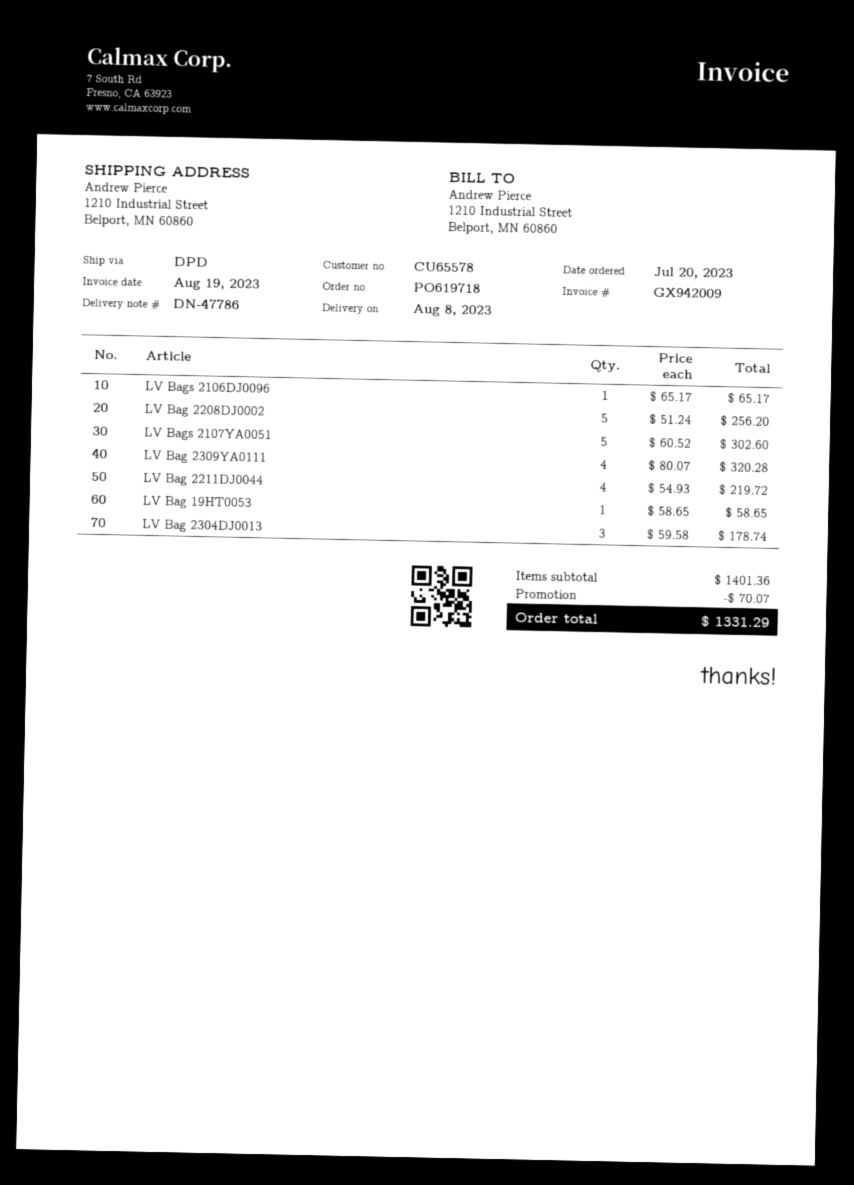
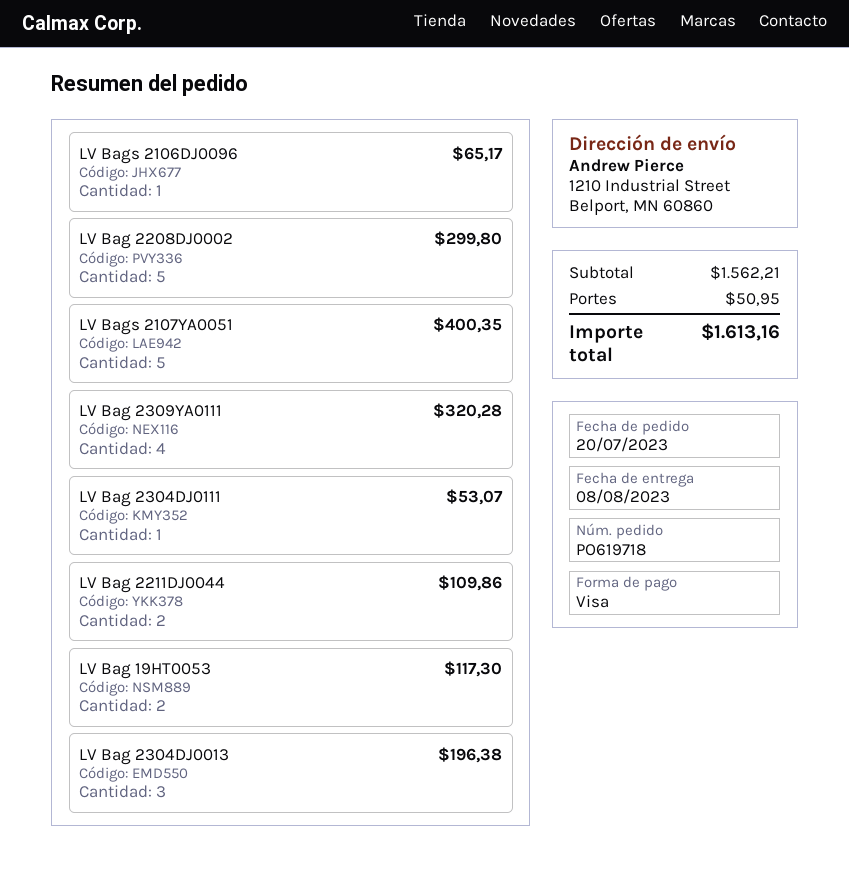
LV Bag 2208DJ0002: 5 for 256.20 -> 5 for 299.80
LV Bags 2107YA0051: 5 for 302.60 -> 5 for 400.35
LV Bag 2211DJ0044: 4 for 219.72 -> 2 for 109.86
LV Bag 19HT0053: 1 for 58.65 -> 2 for 117.30
LV Bag 2304DJ0013: 3 for 178.74 -> 3 for 196.38
LV Bag 2304DJ0111: none -> 1 for 53.07
subtotal: 1401.36 -> 1562.21
discount: 70.07 -> none
shipping: none -> 50.95
total: 1331.29 -> 1613.16

